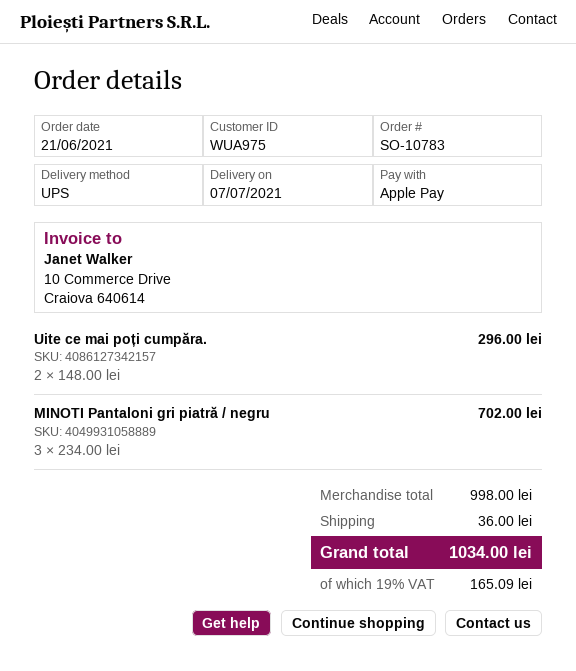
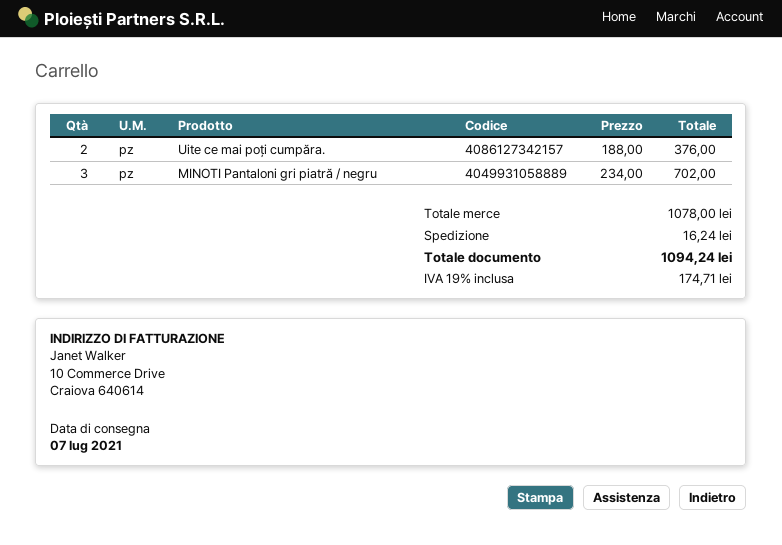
Uite ce mai poți cumpăra.: 2 x 148.00 = 296.00 -> 2 x 188.00 = 376.00
subtotal: 998.00 -> 1078.00
shipping: 36.00 -> 16.24
tax: 19% = 165.09 -> 19% = 174.71
total: 1034.00 -> 1094.24

